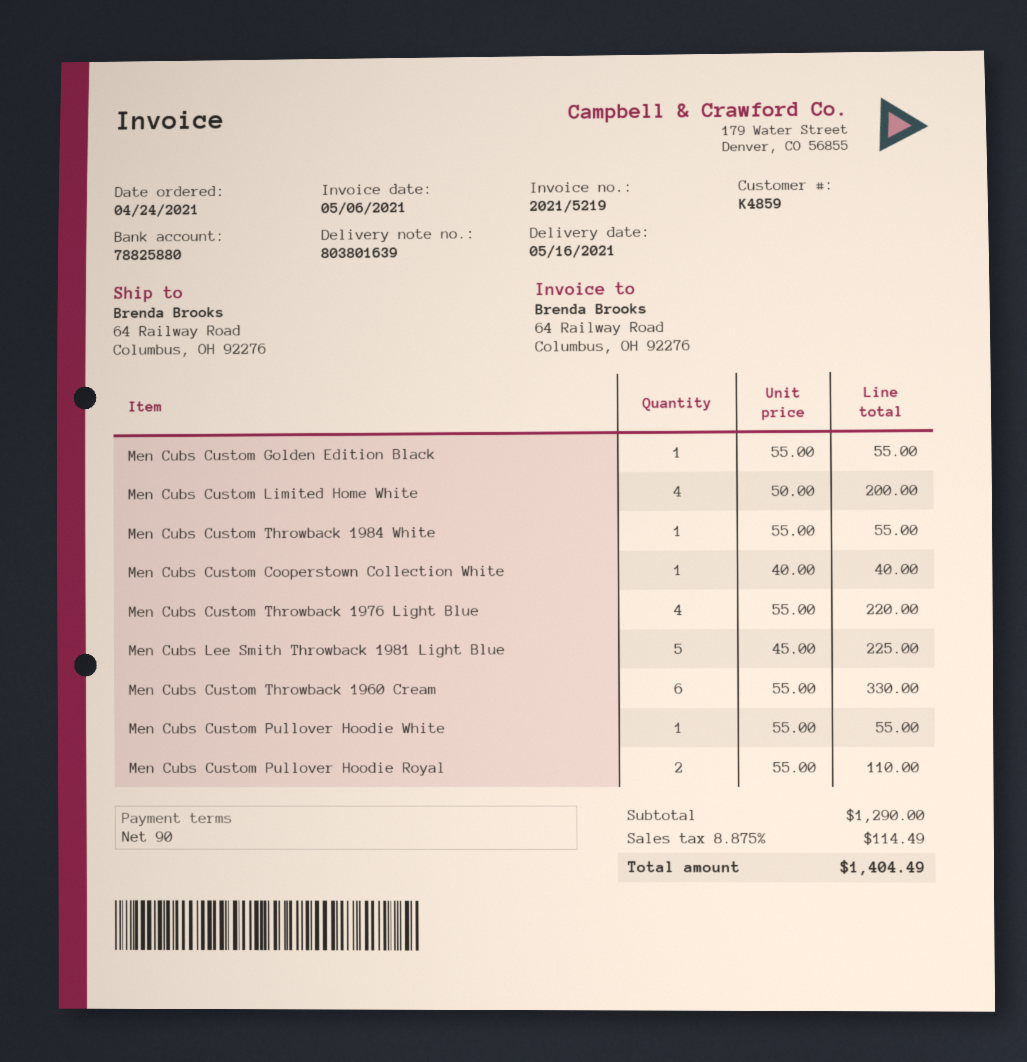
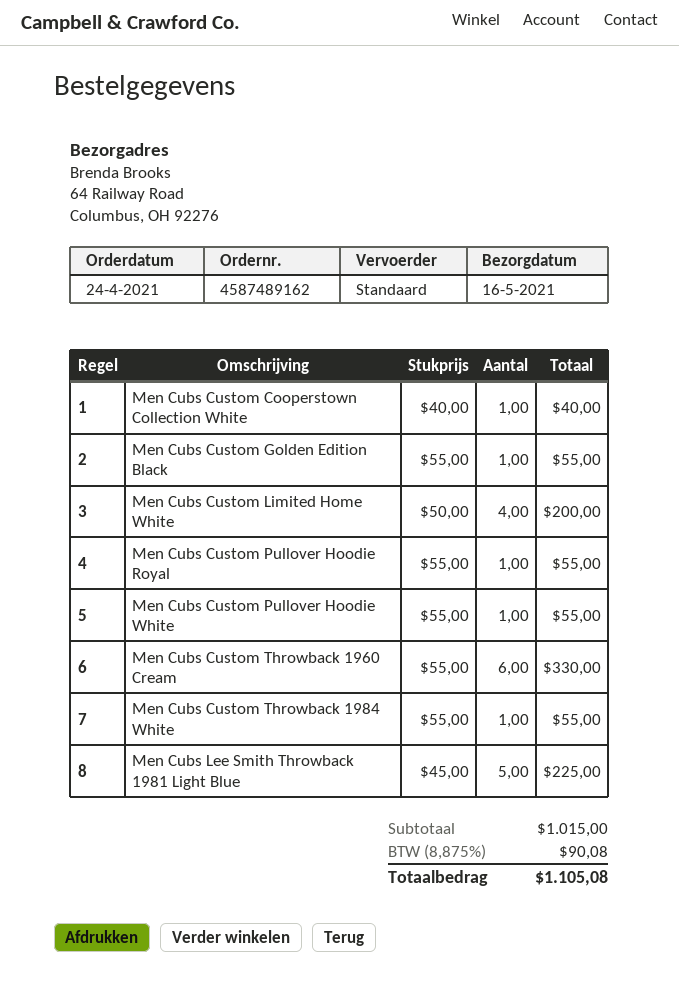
Men Cubs Custom Throwback 1976 Light Blue: 4 x 55.00 = 220.00 -> none
Men Cubs Custom Pullover Hoodie Royal: 2 x 55.00 = 110.00 -> 1 x 55.00 = 55.00
subtotal: 1290.00 -> 1015.00
tax: 8.875% = 114.49 -> 8.875% = 90.08
total: 1404.49 -> 1105.08

